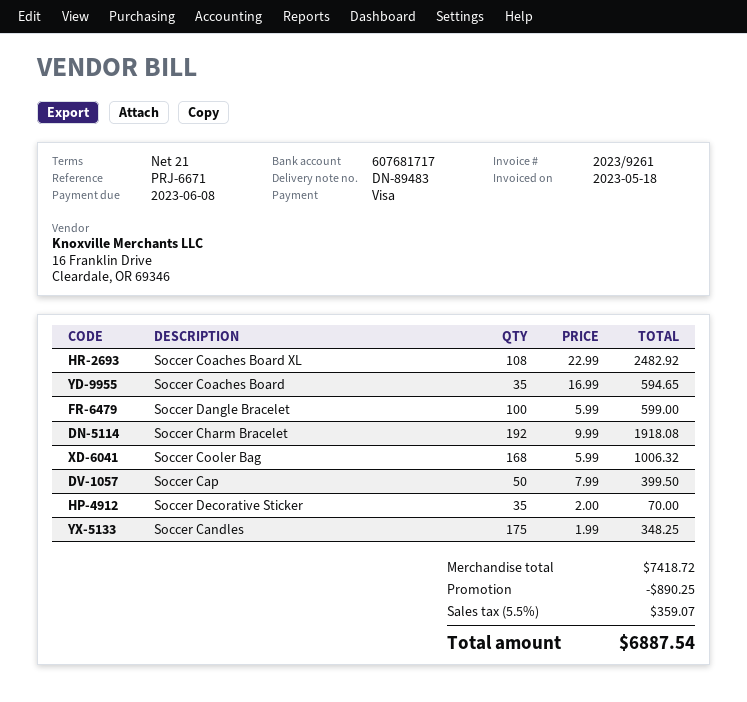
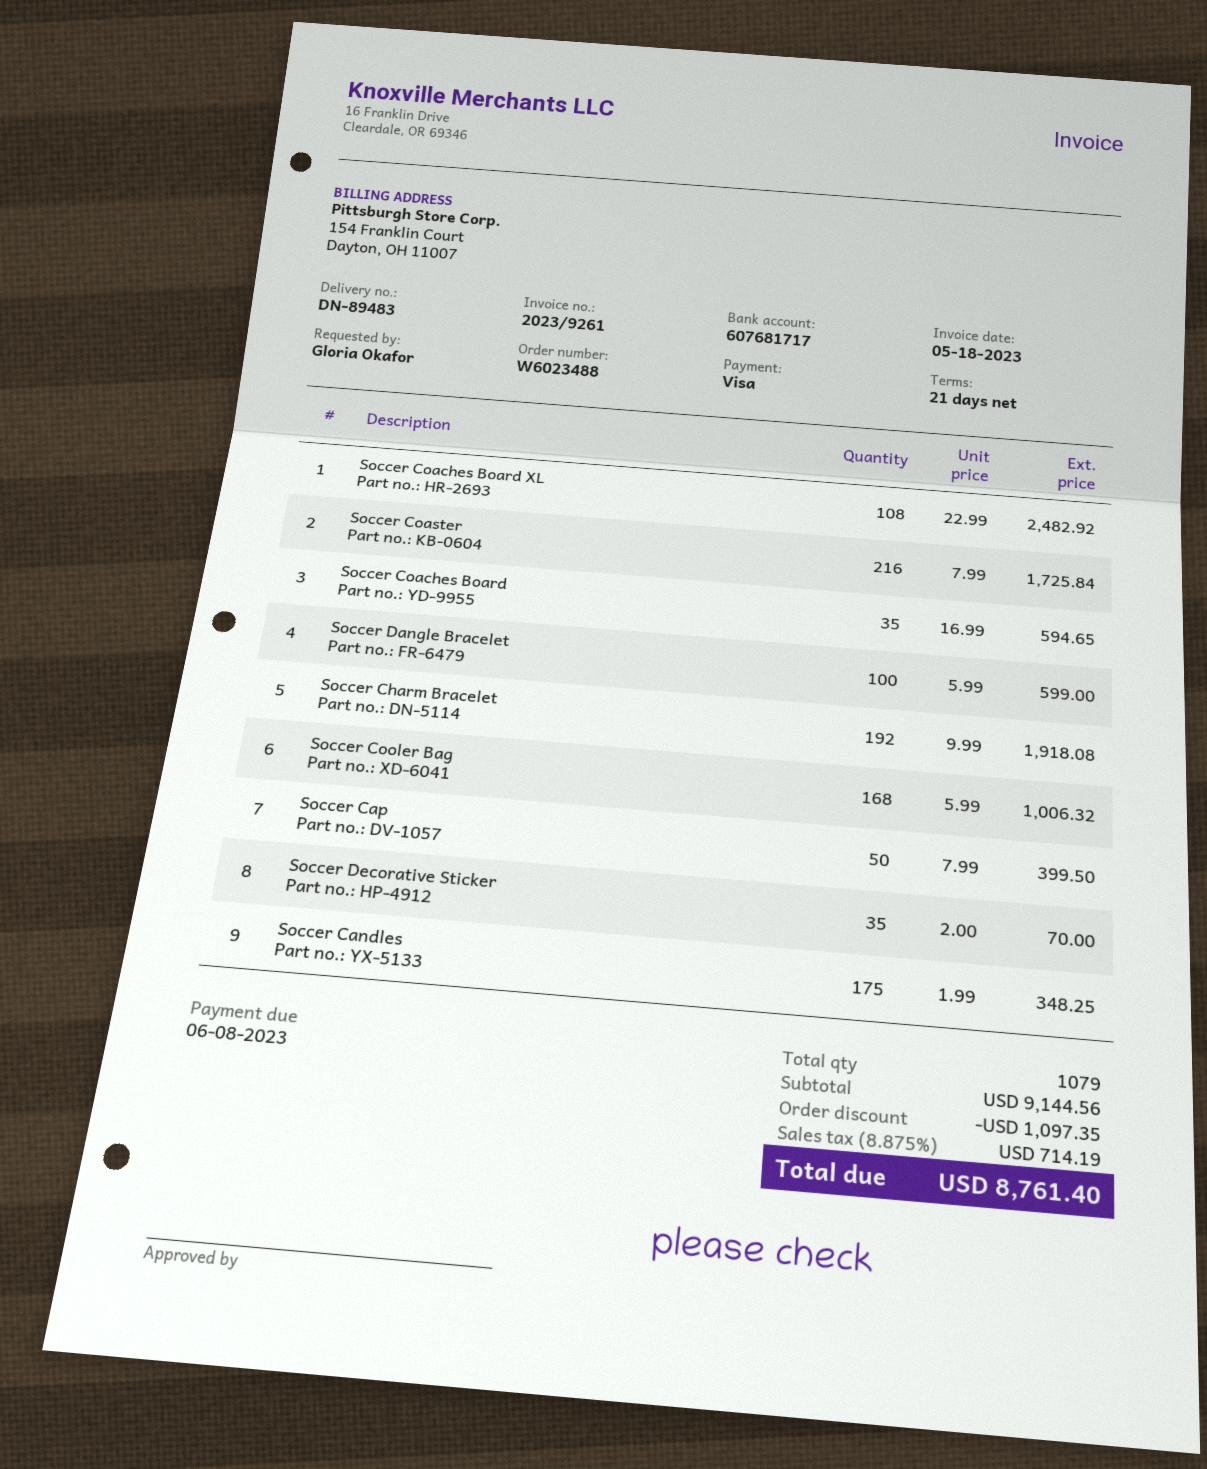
Soccer Coaster: none -> 216 x 7.99 = 1725.84
subtotal: 7418.72 -> 9144.56
discount: 890.25 -> 1097.35
tax: 5.5% = 359.07 -> 8.875% = 714.19
total: 6887.54 -> 8761.40

